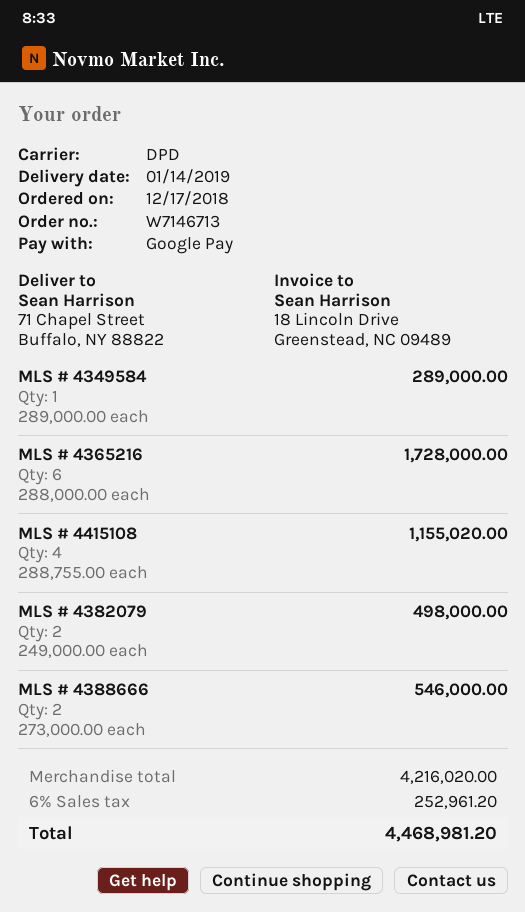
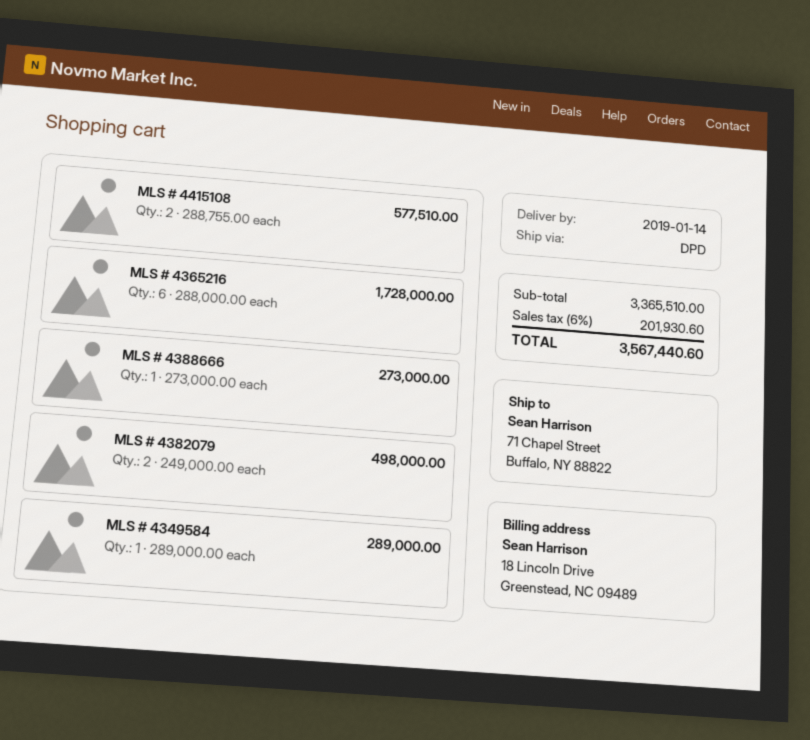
MLS # 4415108: 4 x 288755.00 = 1155020.00 -> 2 x 288755.00 = 577510.00
MLS # 4388666: 2 x 273000.00 = 546000.00 -> 1 x 273000.00 = 273000.00
subtotal: 4216020.00 -> 3365510.00
tax: 6% = 252961.20 -> 6% = 201930.60
total: 4468981.20 -> 3567440.60

